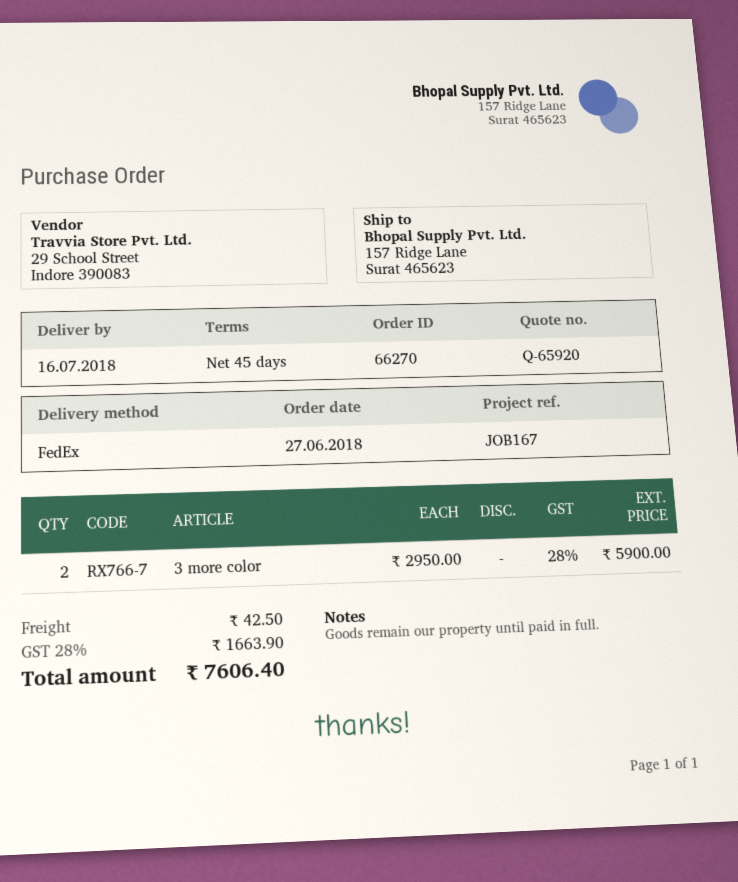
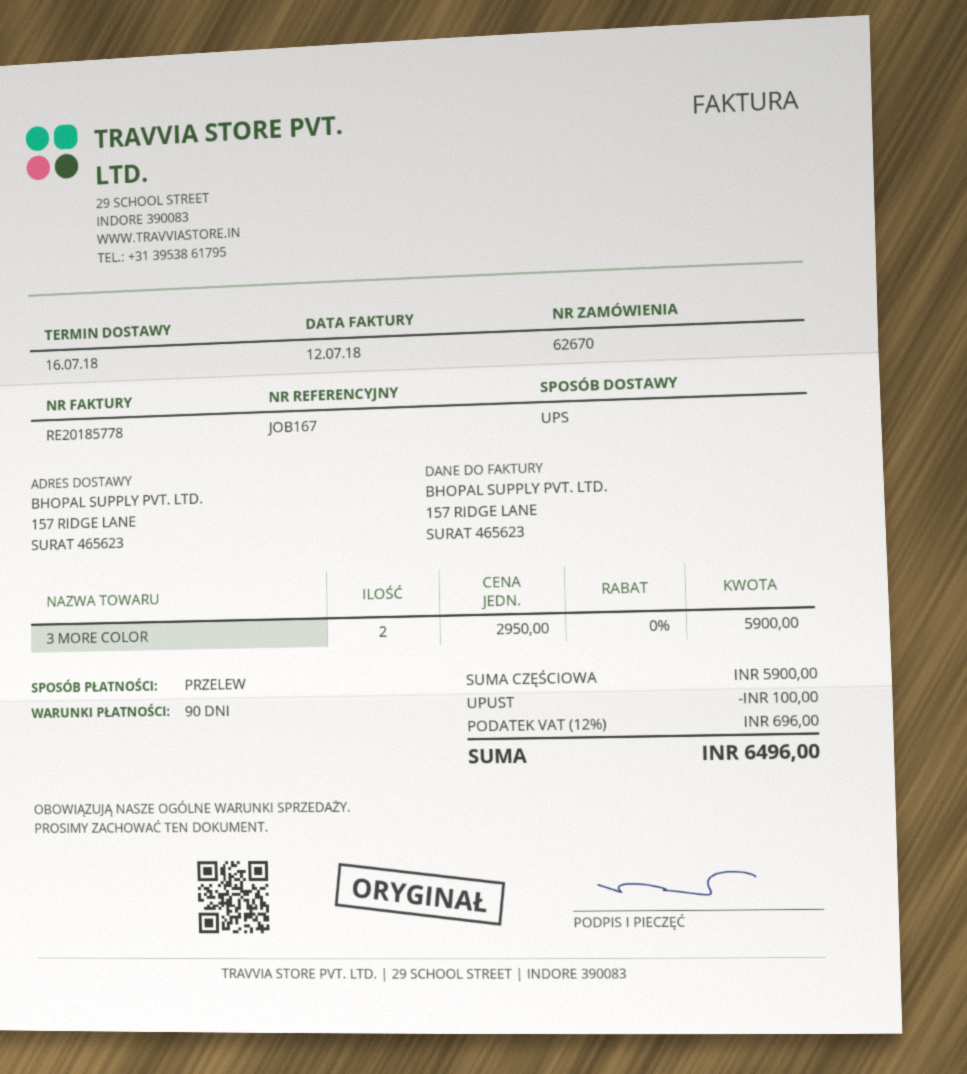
order number: 66270 -> 62670
payment terms: 45 days -> 90 days
shipping method: FedEx -> UPS
discount: none -> 100.00
shipping: 42.50 -> none
tax: 28% = 1663.90 -> 12% = 696.00
total: 7606.40 -> 6496.00

